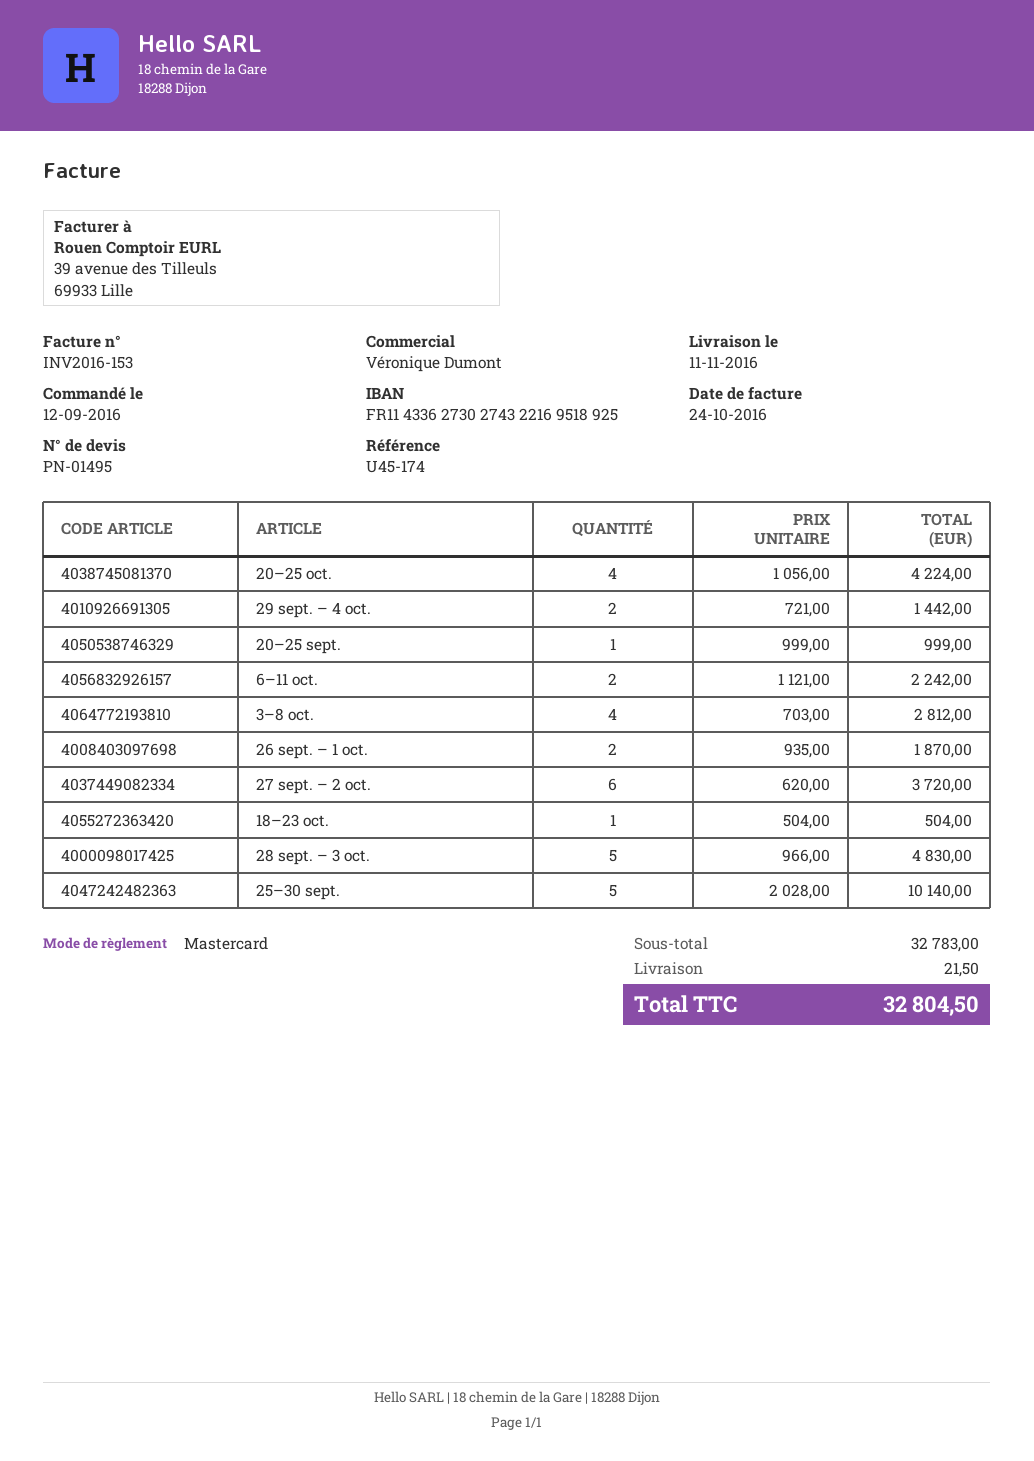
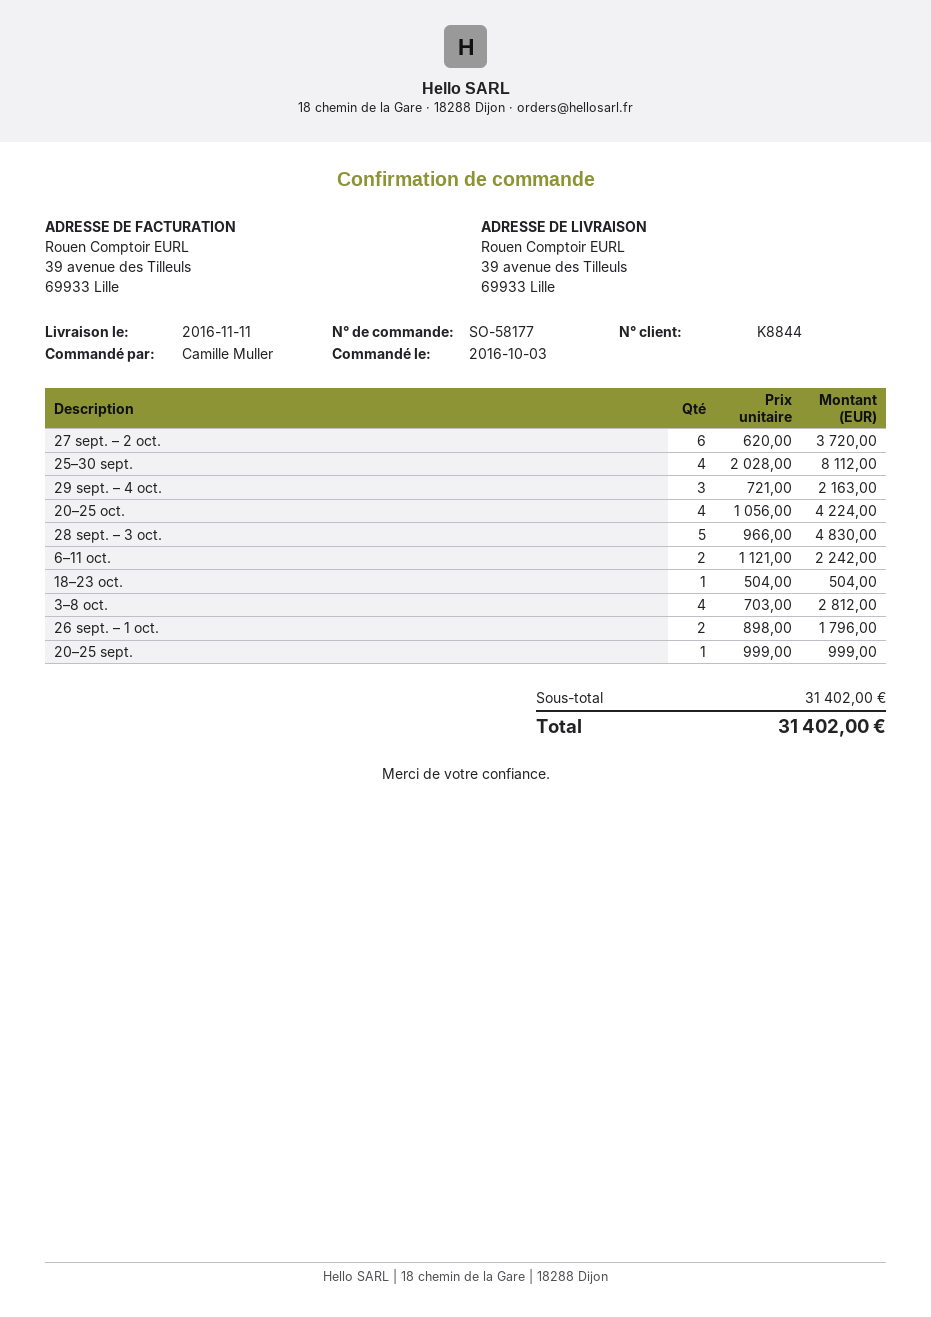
order date: 2016-09-12 -> 2016-10-03
29 sept. – 4 oct.: 2 x 721.00 = 1442.00 -> 3 x 721.00 = 2163.00
26 sept. – 1 oct.: 2 x 935.00 = 1870.00 -> 2 x 898.00 = 1796.00
25–30 sept.: 5 x 2028.00 = 10140.00 -> 4 x 2028.00 = 8112.00
subtotal: 32783.00 -> 31402.00
shipping: 21.50 -> none
total: 32804.50 -> 31402.00

